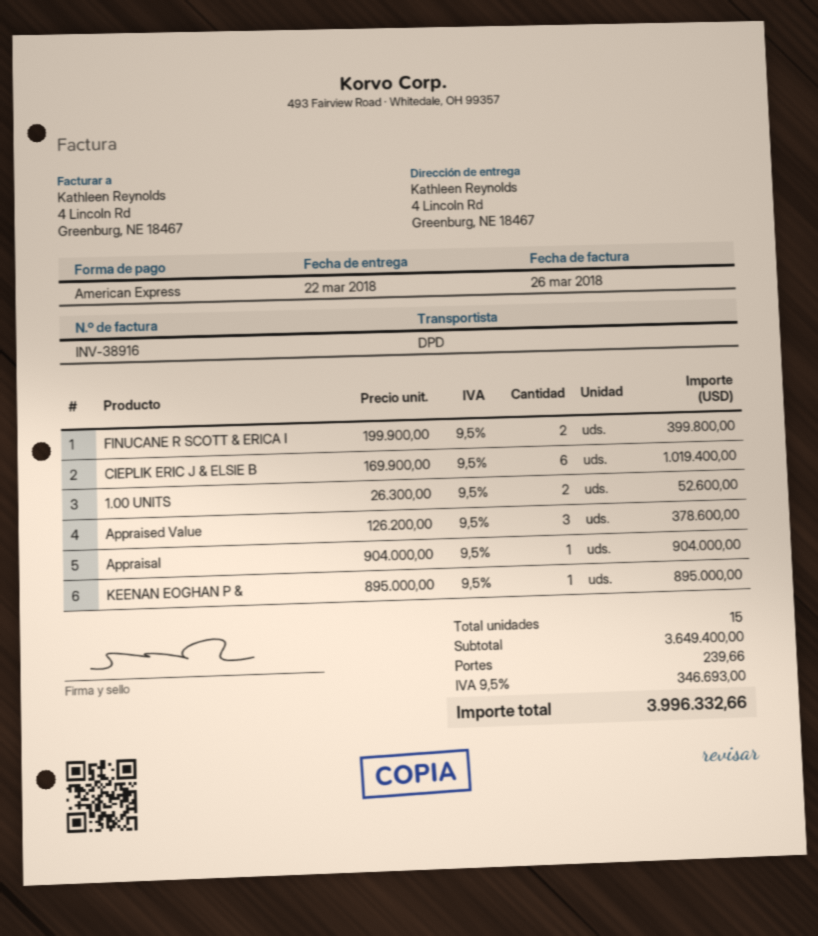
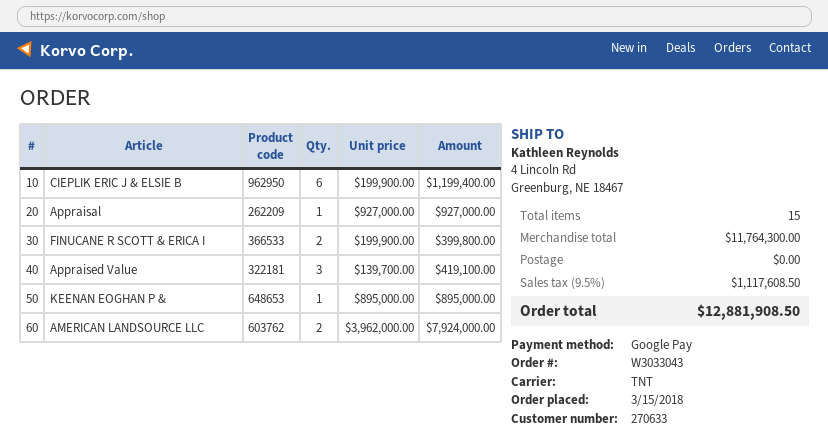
payment method: American Express -> Google Pay
shipping method: DPD -> TNT
CIEPLIK ERIC J & ELSIE B: 6 x 169900.00 = 1019400.00 -> 6 x 199900.00 = 1199400.00
1.00 UNITS: 2 x 26300.00 = 52600.00 -> none
Appraised Value: 3 x 126200.00 = 378600.00 -> 3 x 139700.00 = 419100.00
Appraisal: 1 x 904000.00 = 904000.00 -> 1 x 927000.00 = 927000.00
AMERICAN LANDSOURCE LLC: none -> 2 x 3962000.00 = 7924000.00
subtotal: 3649400.00 -> 11764300.00
shipping: 239.66 -> 0.00
tax: 9.5% = 346693.00 -> 9.5% = 1117608.50
total: 3996332.66 -> 12881908.50

